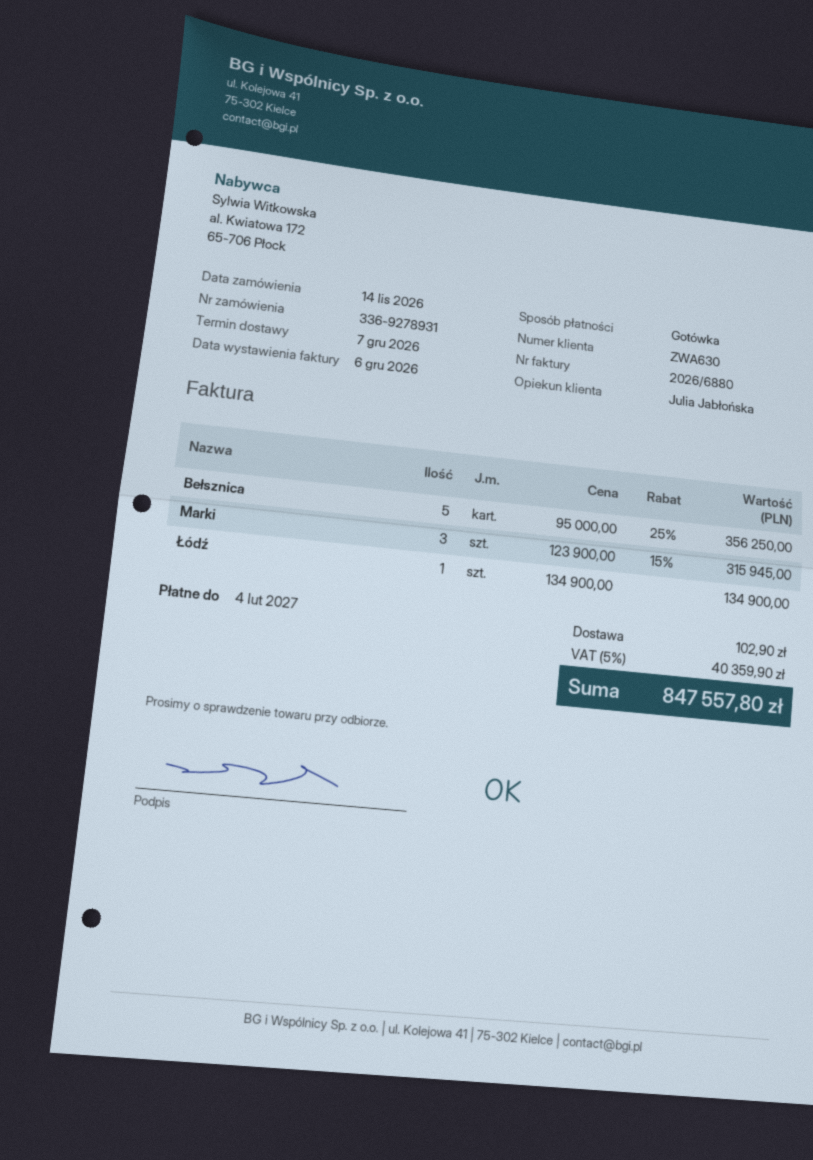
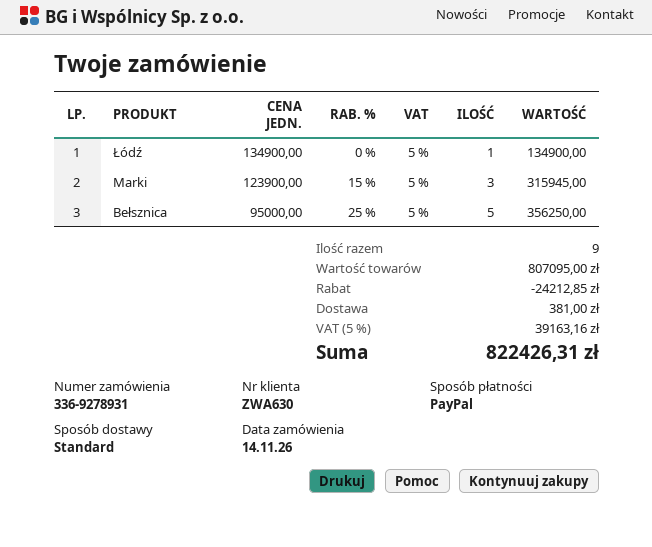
payment method: cash -> PayPal
discount: none -> 24212.85
shipping: 102.90 -> 381.00
tax: 5% = 40359.90 -> 5% = 39163.16
total: 847557.80 -> 822426.31

